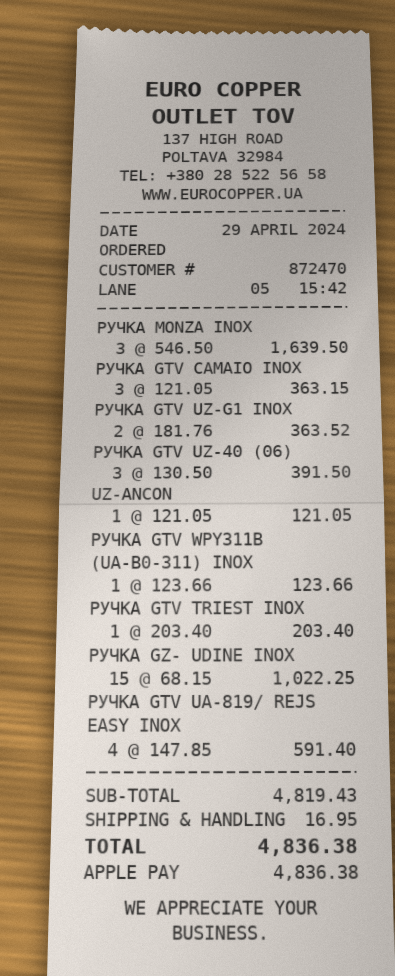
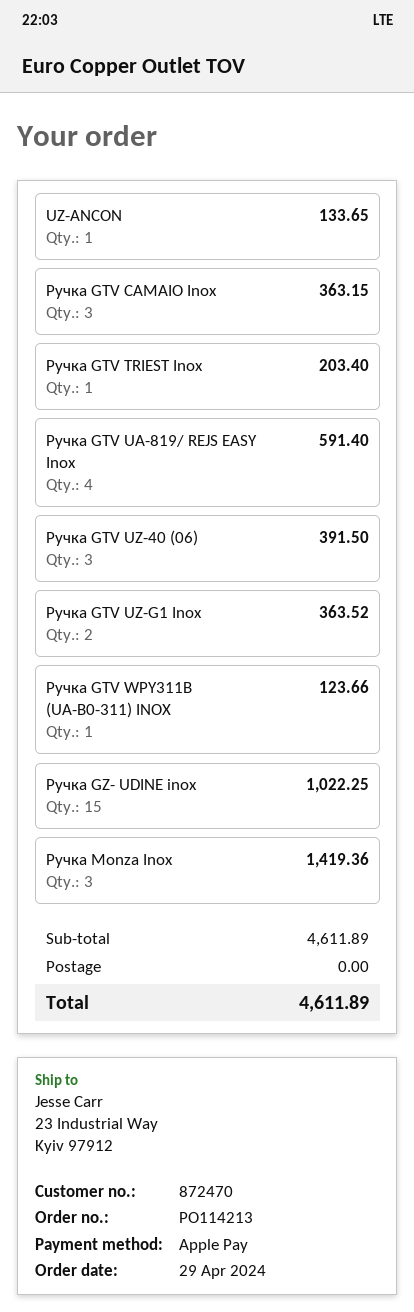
РУЧКА MONZA INOX: 3 for 1639.50 -> 3 for 1419.36
UZ-ANCON: 1 for 121.05 -> 1 for 133.65
subtotal: 4819.43 -> 4611.89
shipping: 16.95 -> 0.00
total: 4836.38 -> 4611.89

